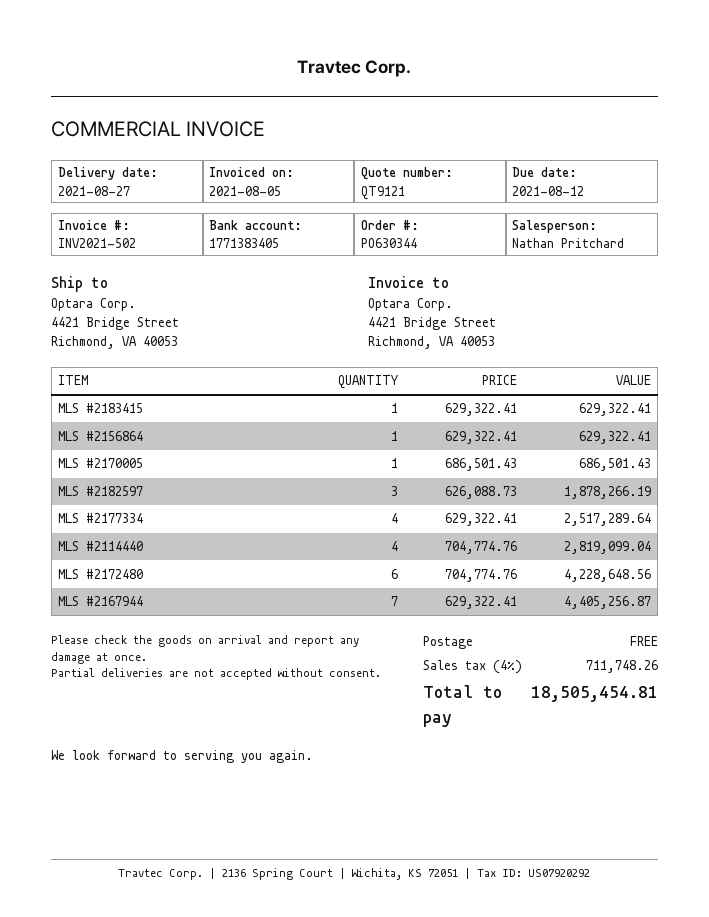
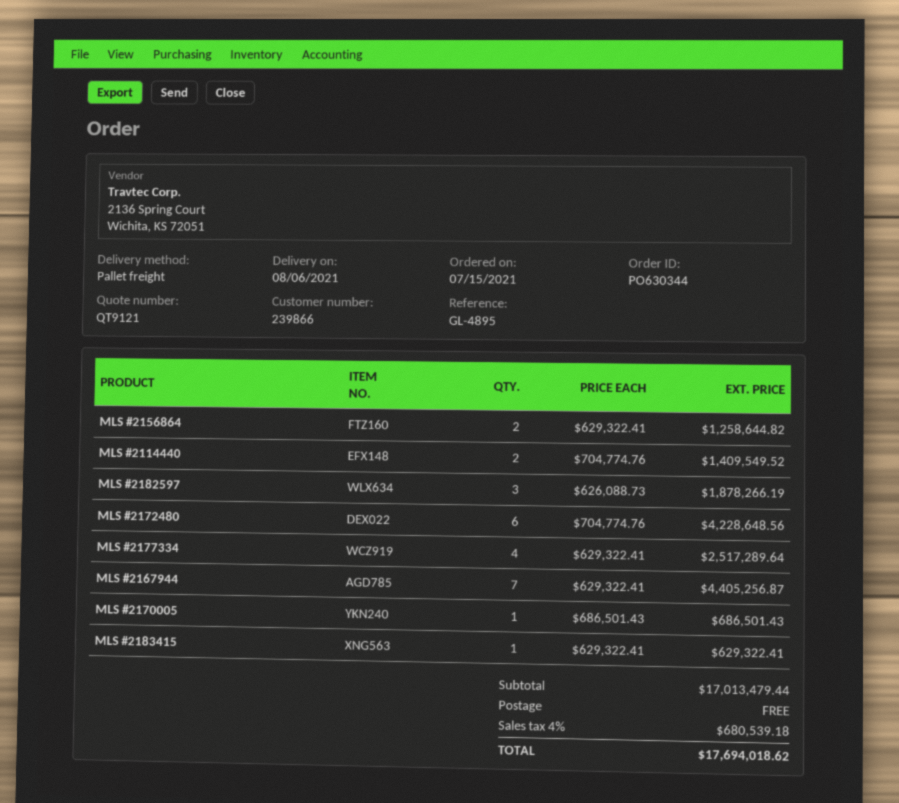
delivery date: 2021-08-27 -> 2021-08-06
MLS #2156864: 1 x 629322.41 = 629322.41 -> 2 x 629322.41 = 1258644.82
MLS #2114440: 4 x 704774.76 = 2819099.04 -> 2 x 704774.76 = 1409549.52
tax: 4% = 711748.26 -> 4% = 680539.18
total: 18505454.81 -> 17694018.62

